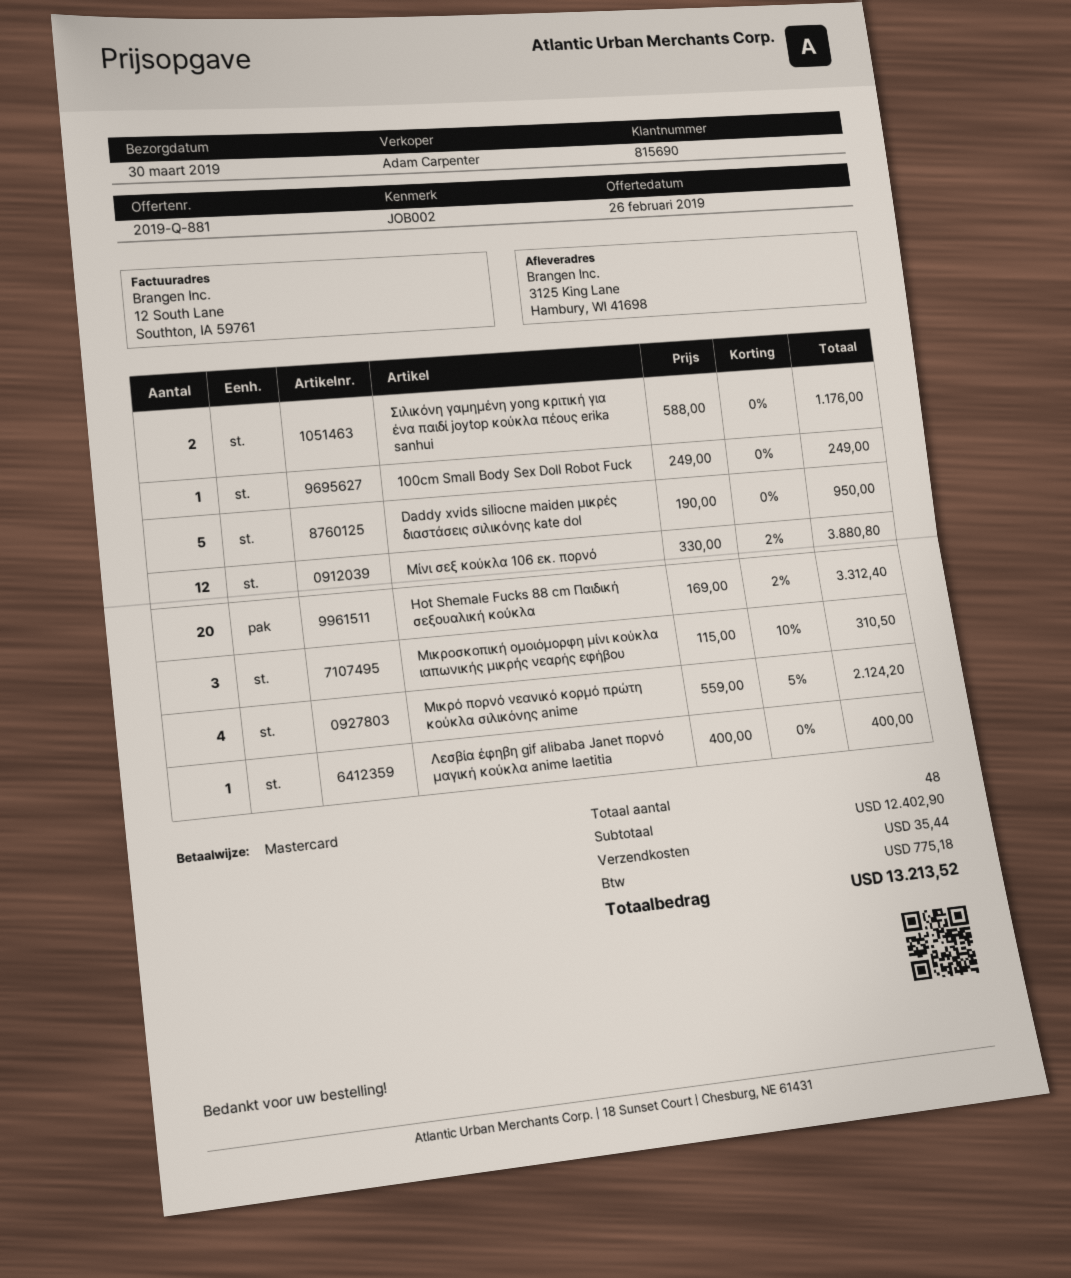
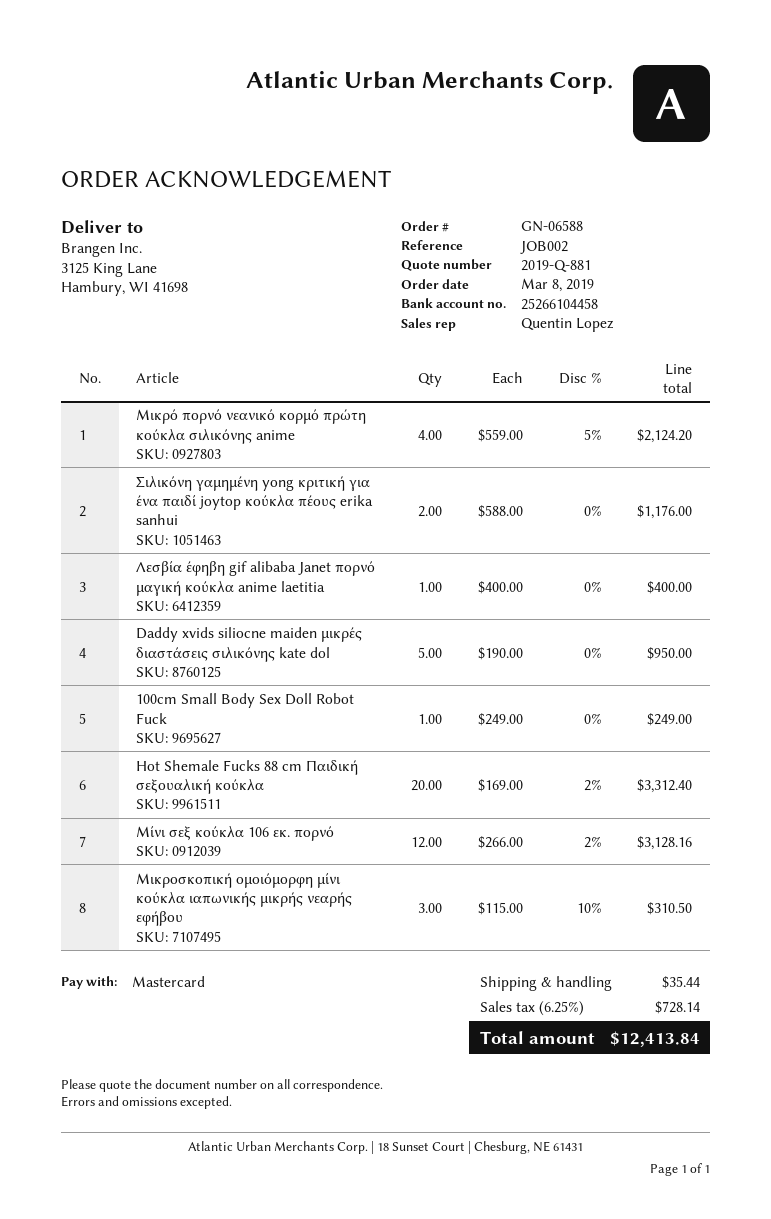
sales rep: Adam Carpenter -> Quentin Lopez
Μίνι σεξ κούκλα 106 εκ. πορνό: 12 x 330.00 - 2% = 3880.80 -> 12 x 266.00 - 2% = 3128.16
tax: 775.18 -> 728.14
total: 13213.52 -> 12413.84

